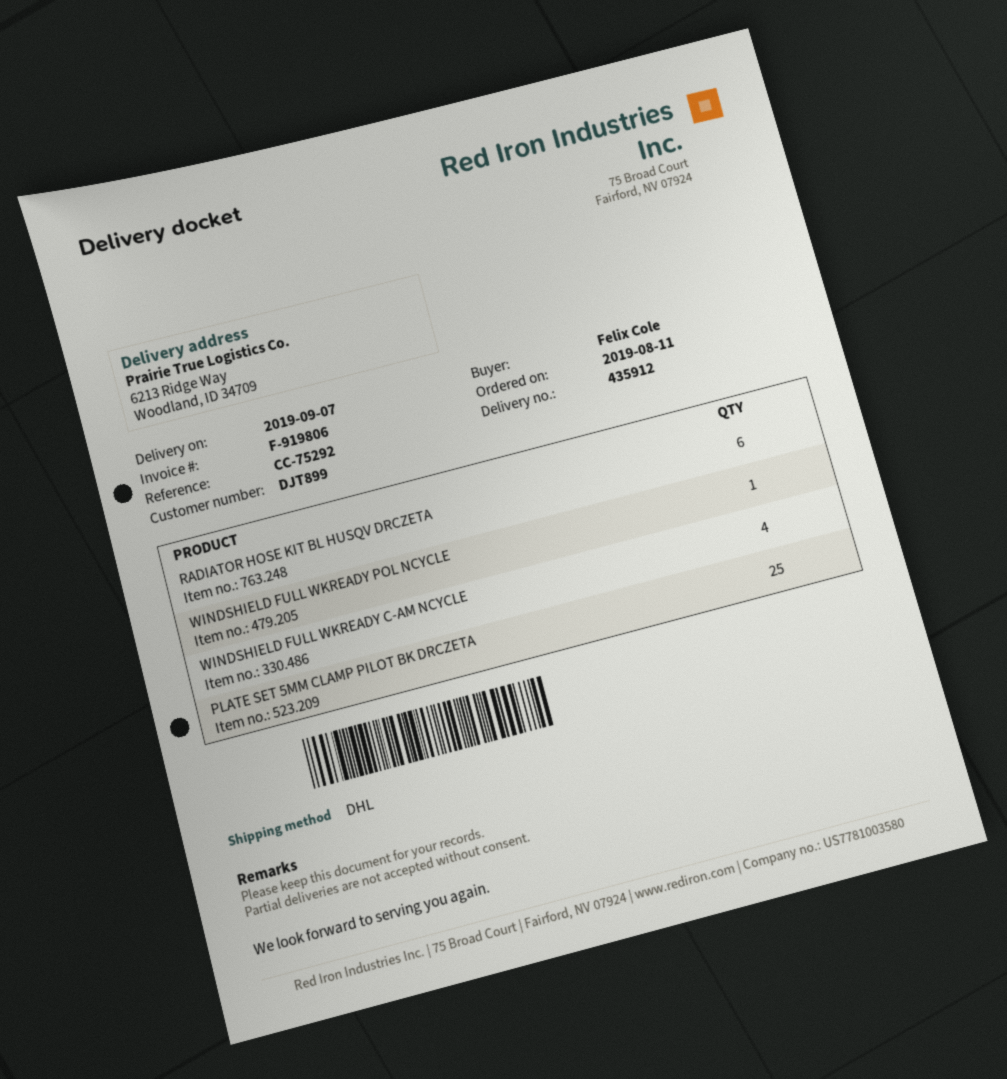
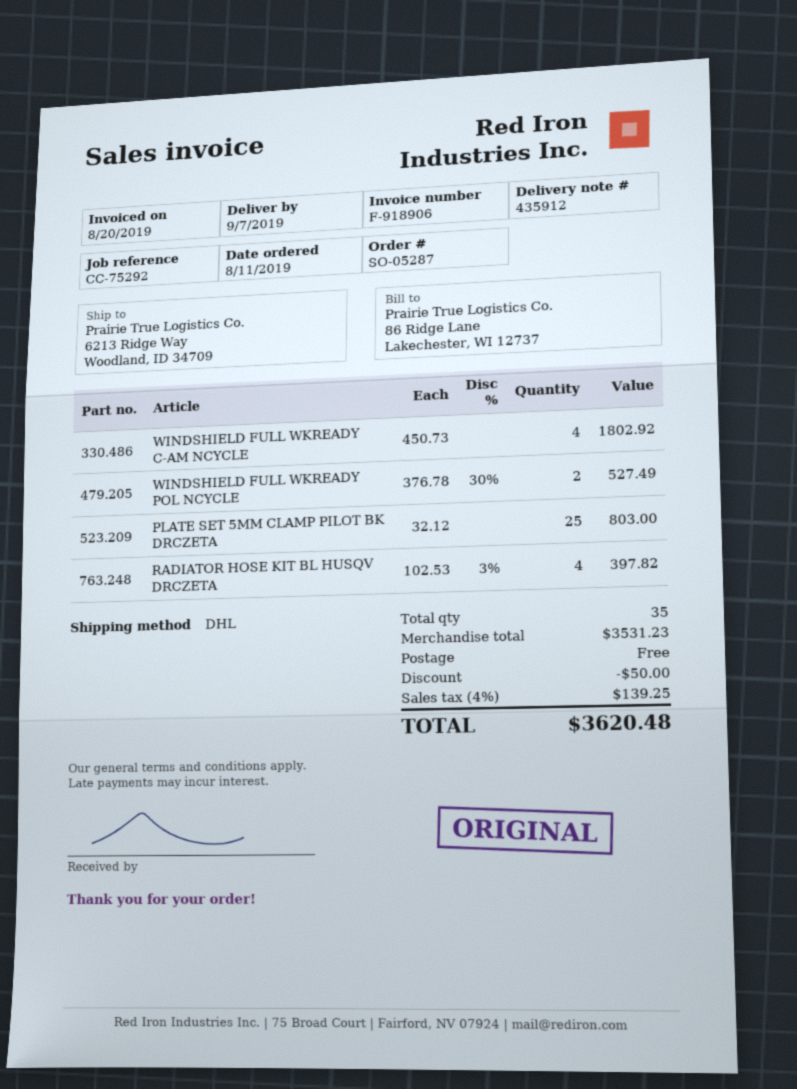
invoice number: F-919806 -> F-918906
RADIATOR HOSE KIT BL HUSQV DRCZETA: 6 -> 4
WINDSHIELD FULL WKREADY POL NCYCLE: 1 -> 2

